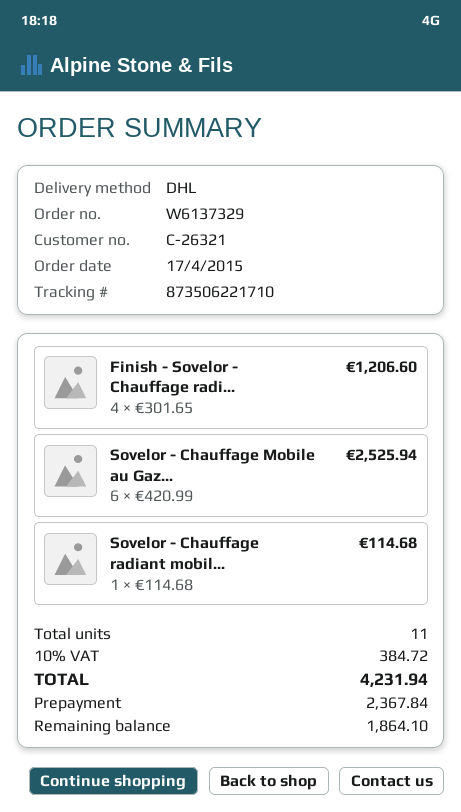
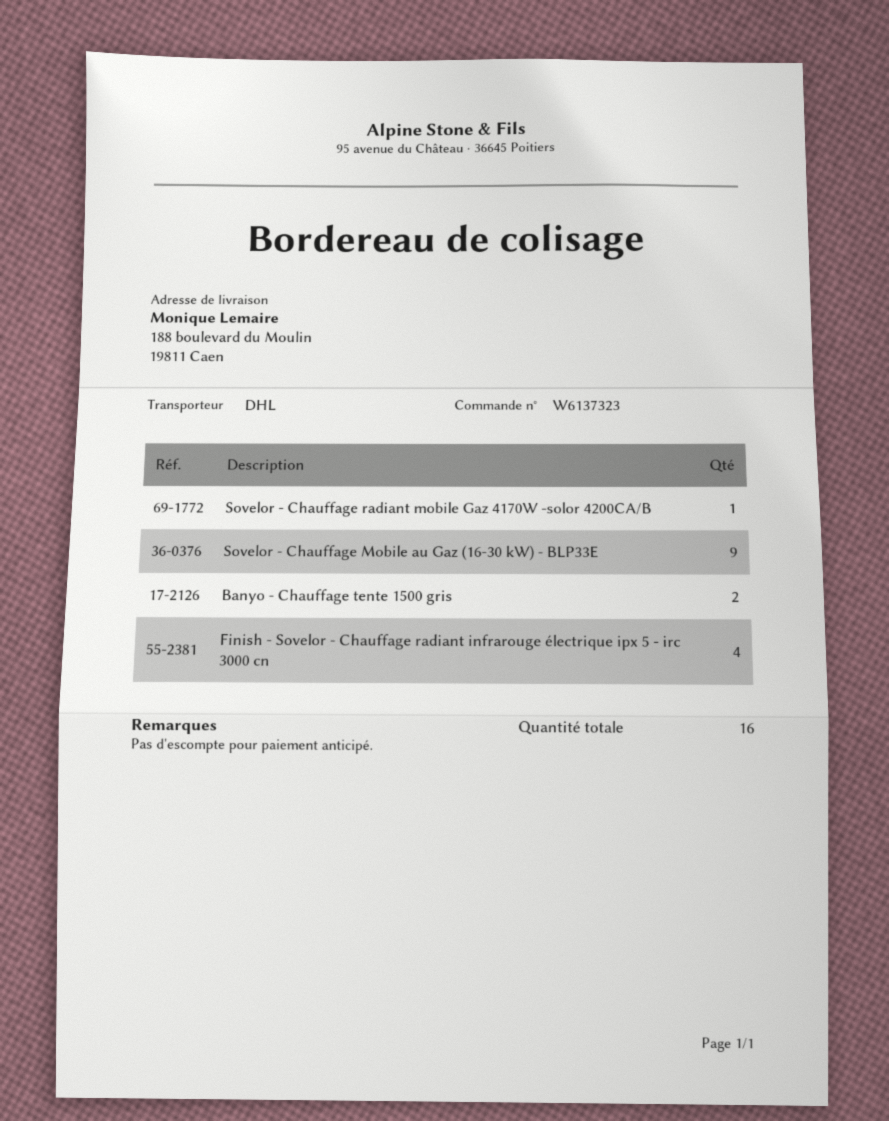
order number: W6137329 -> W6137323
Sovelor - Chauffage Mobile au Gaz...: 6 -> 9
Banyo - Chauffage tente 1500 gris: none -> 2
total quantity: 11 -> 16

